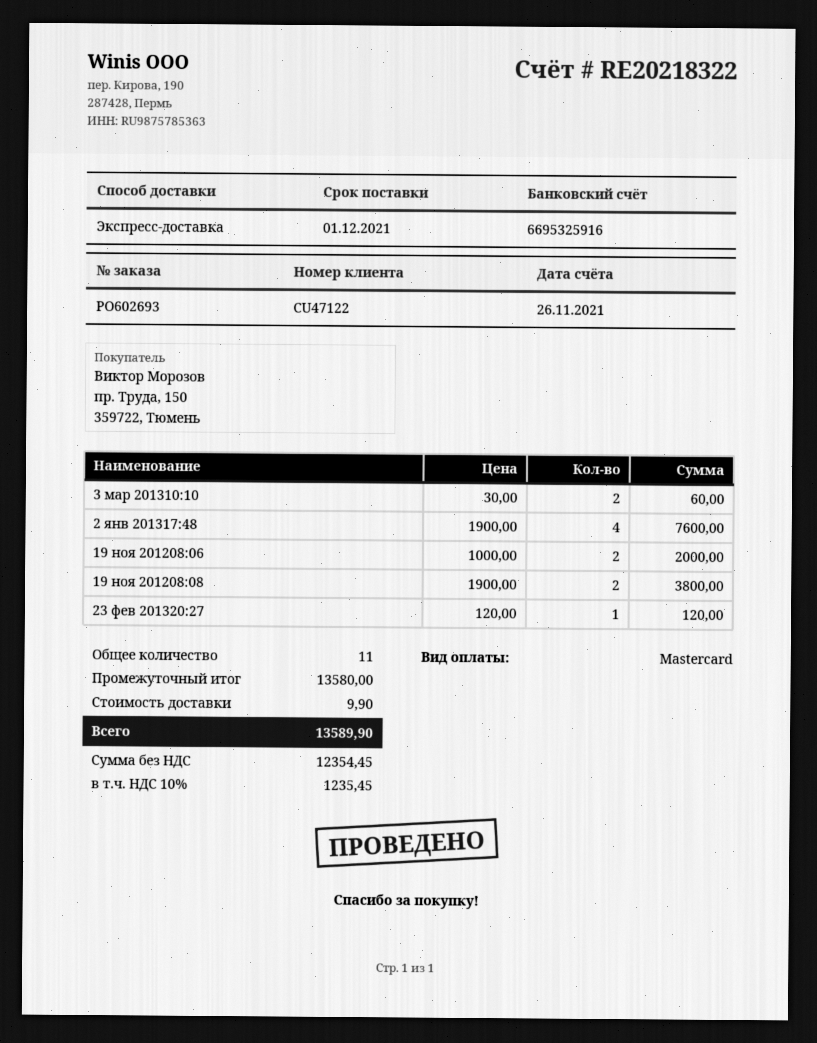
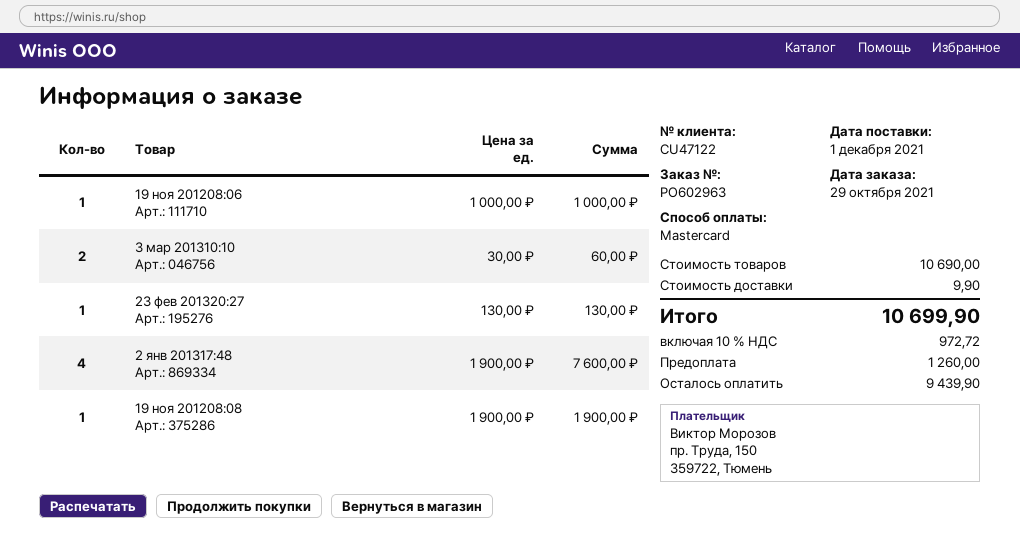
order number: PO602693 -> PO602963
19 ноя 201208:06: 2 x 1000.00 = 2000.00 -> 1 x 1000.00 = 1000.00
19 ноя 201208:08: 2 x 1900.00 = 3800.00 -> 1 x 1900.00 = 1900.00
23 фев 201320:27: 1 x 120.00 = 120.00 -> 1 x 130.00 = 130.00
subtotal: 13580.00 -> 10690.00
tax: 10% = 1235.45 -> 10% = 972.72
total: 13589.90 -> 10699.90

